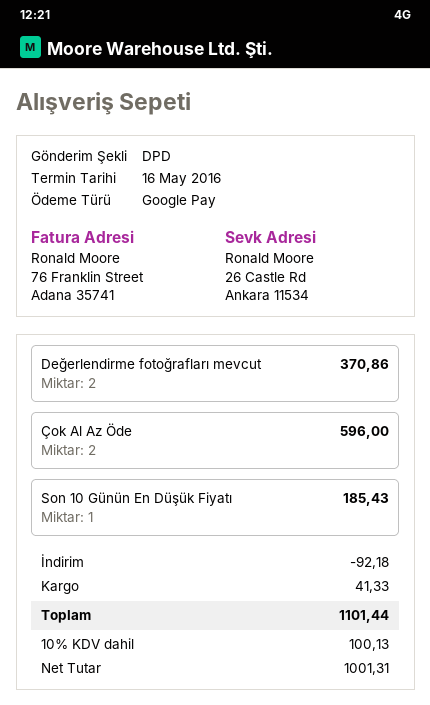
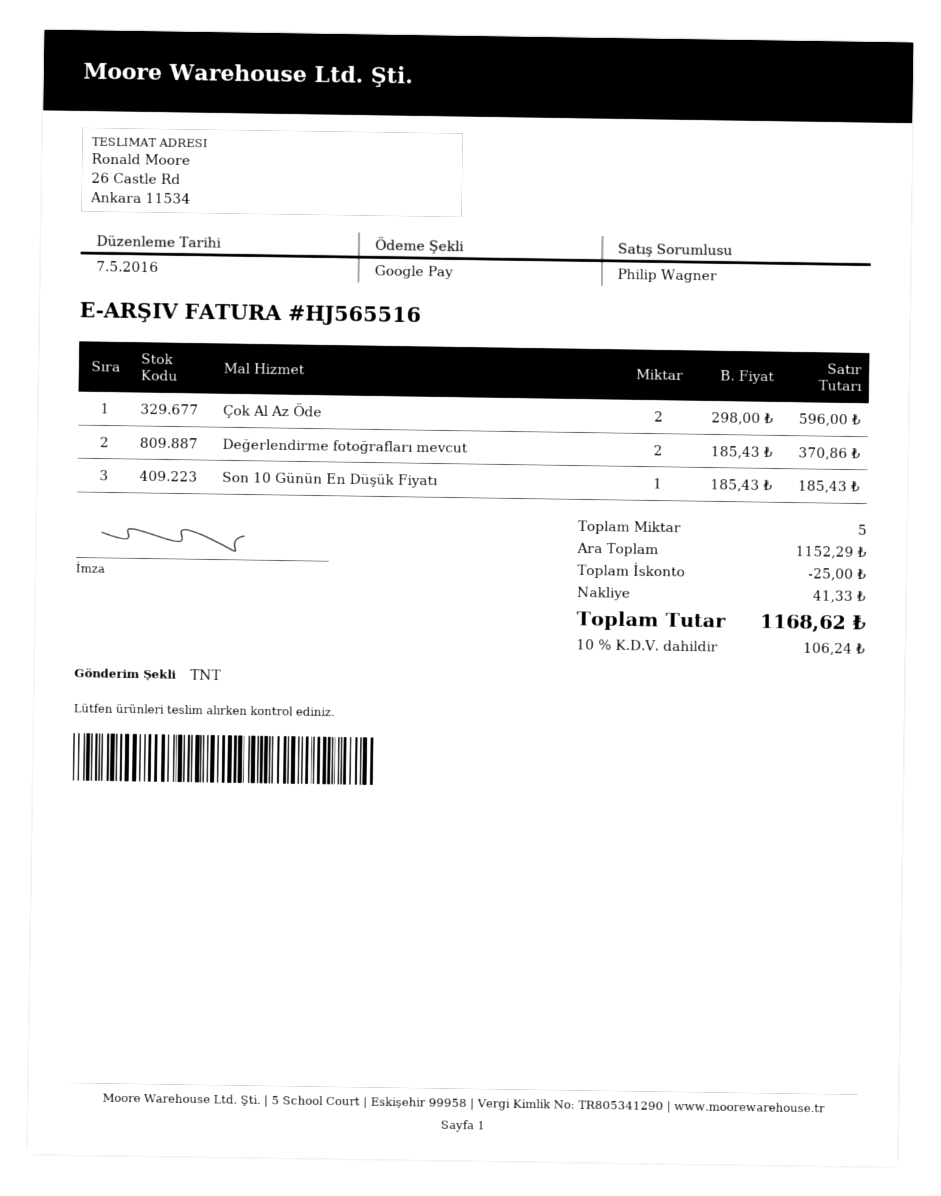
shipping method: DPD -> TNT
discount: 92.18 -> 25.00
tax: 10% = 100.13 -> 10% = 106.24
total: 1101.44 -> 1168.62

